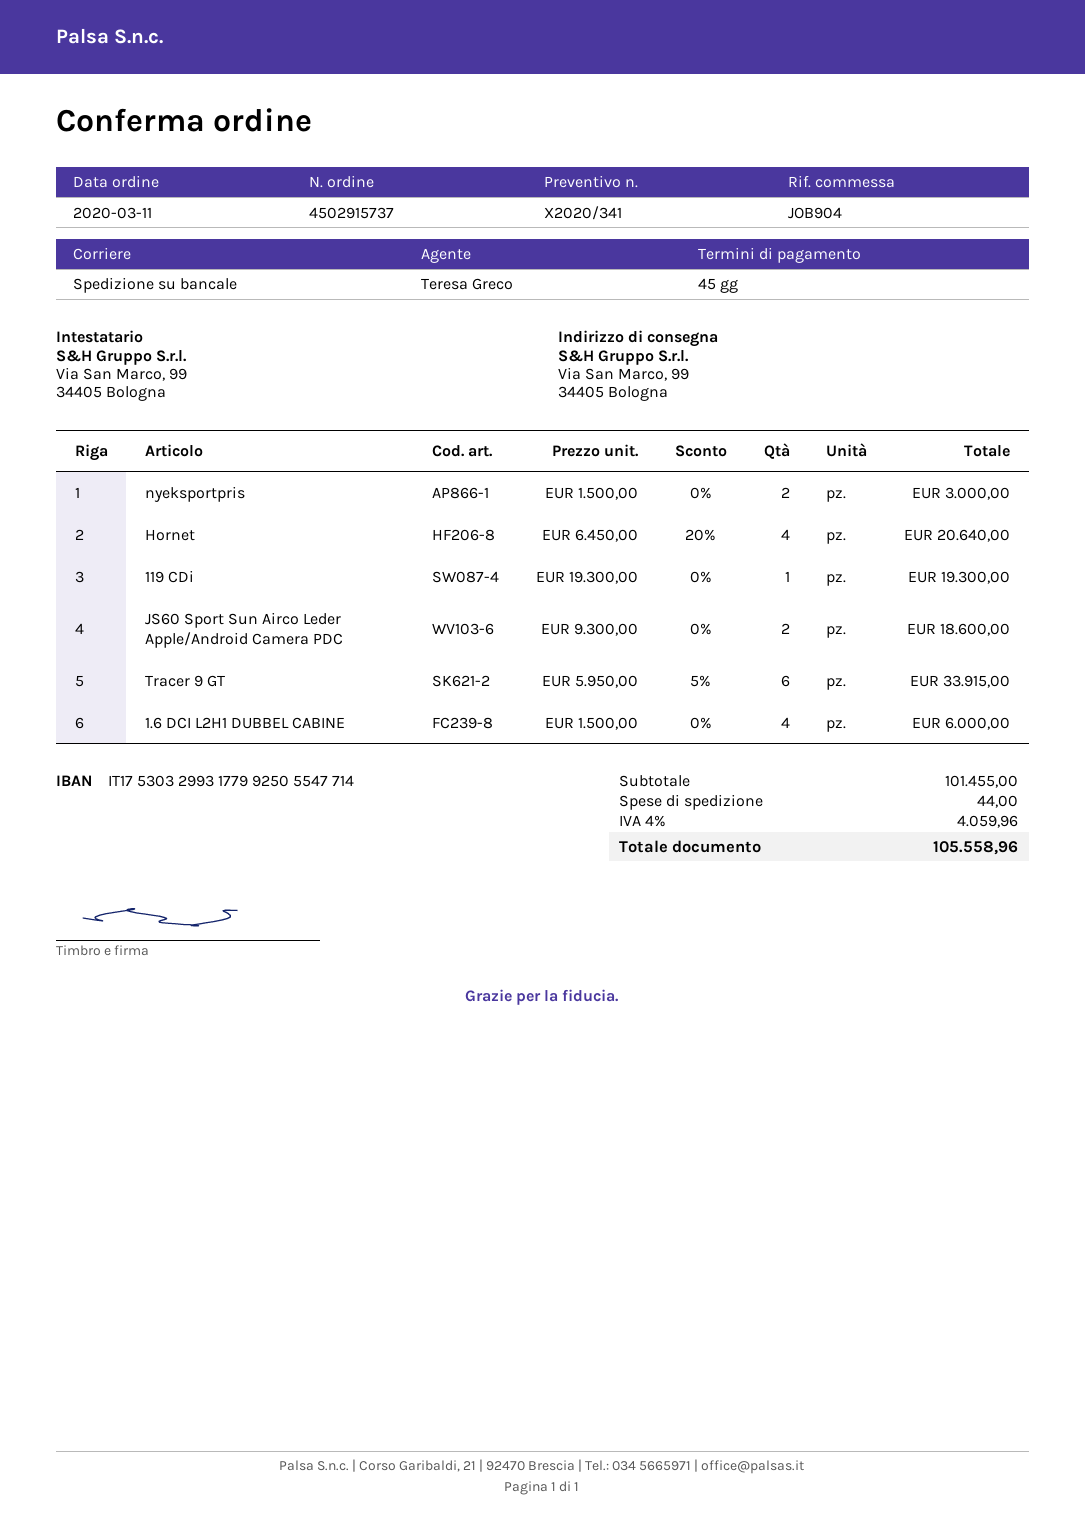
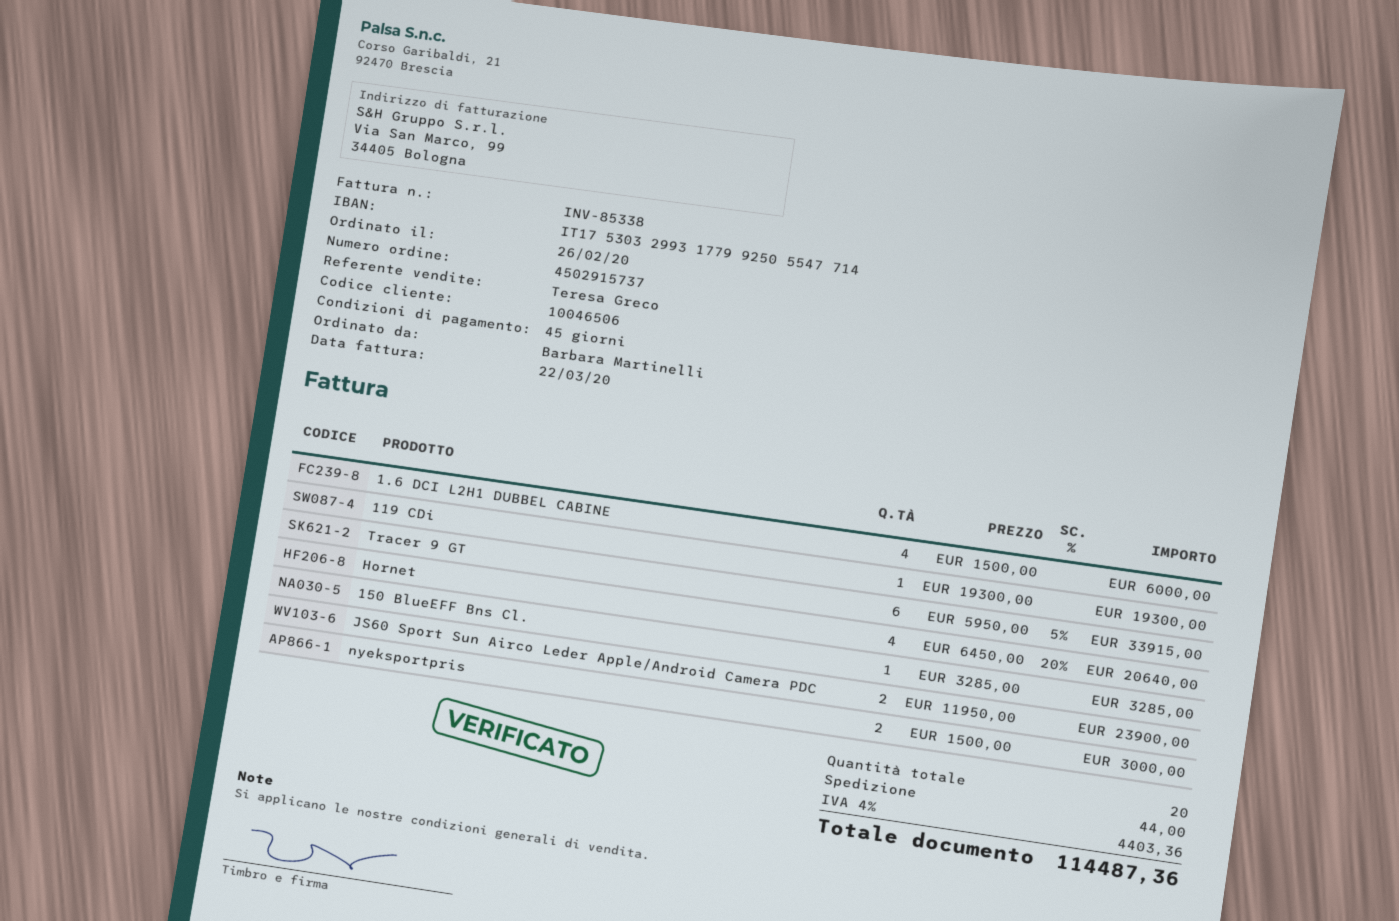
order date: 2020-03-11 -> 2020-02-26
JS60 Sport Sun Airco Leder Apple/Android Camera PDC: 2 x 9300.00 = 18600.00 -> 2 x 11950.00 = 23900.00
150 BlueEFF Bns Cl.: none -> 1 x 3285.00 = 3285.00
tax: 4% = 4059.96 -> 4% = 4403.36
total: 105558.96 -> 114487.36

